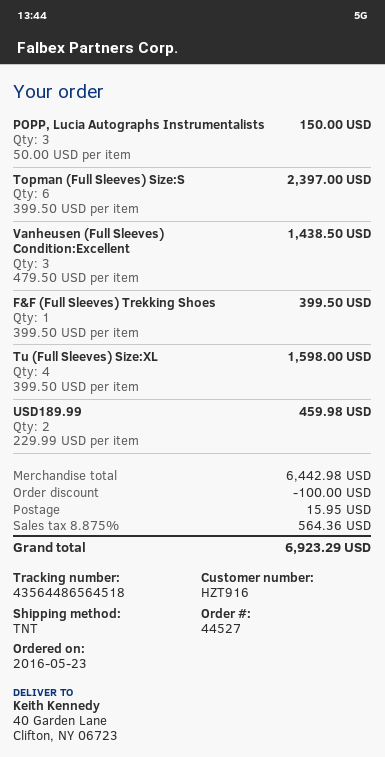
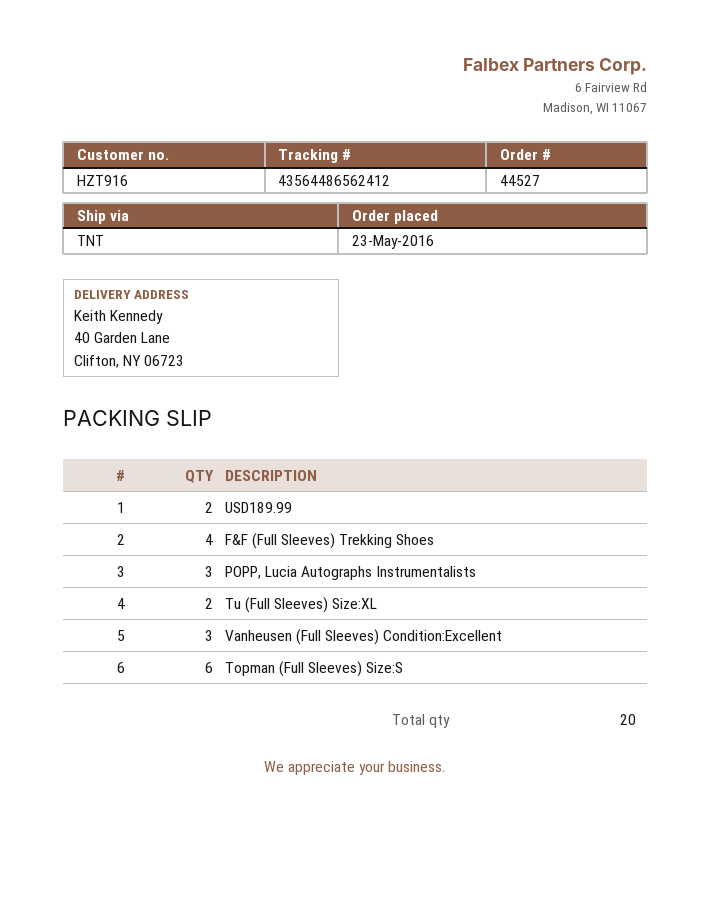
tracking number: 43564486564518 -> 43564486562412
F&F (Full Sleeves) Trekking Shoes: 1 -> 4
Tu (Full Sleeves) Size:XL: 4 -> 2

